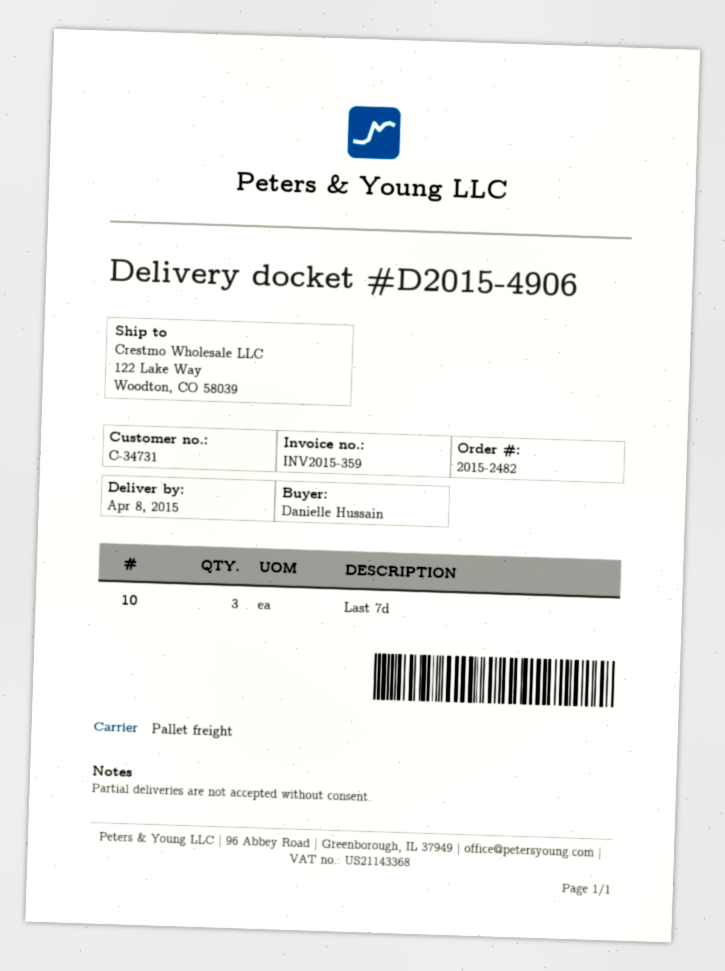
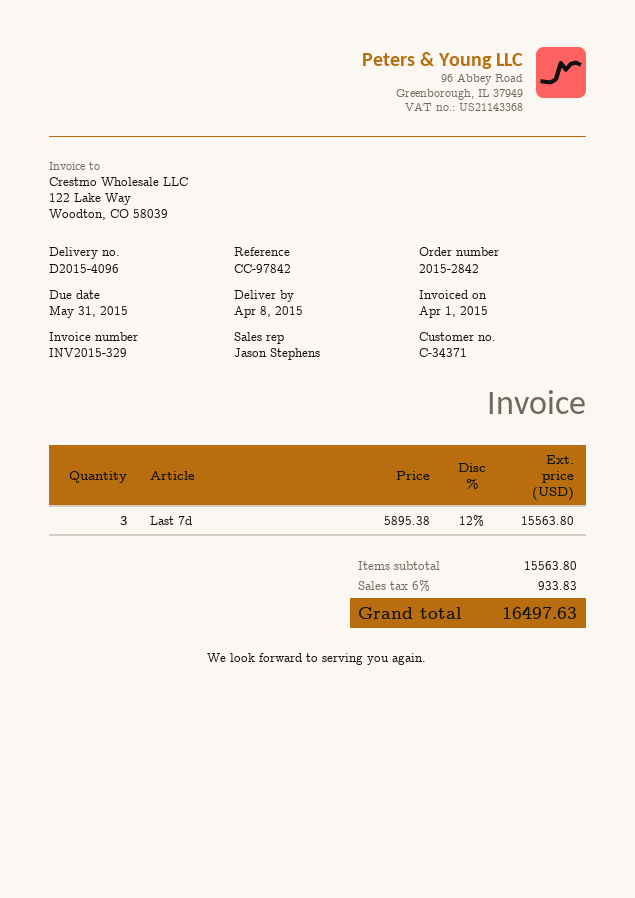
order number: 2015-2482 -> 2015-2842
delivery note number: D2015-4906 -> D2015-4096
invoice number: INV2015-359 -> INV2015-329
customer number: C-34731 -> C-34371

